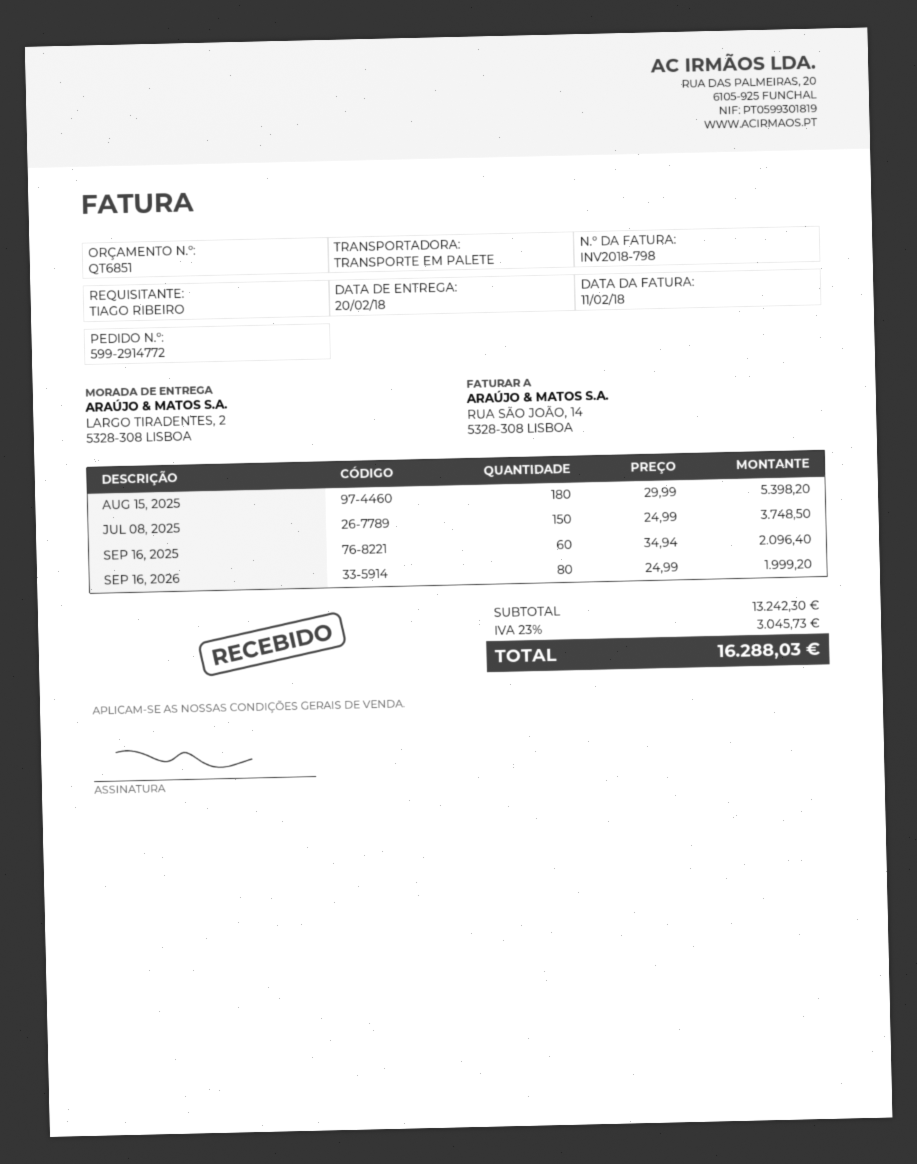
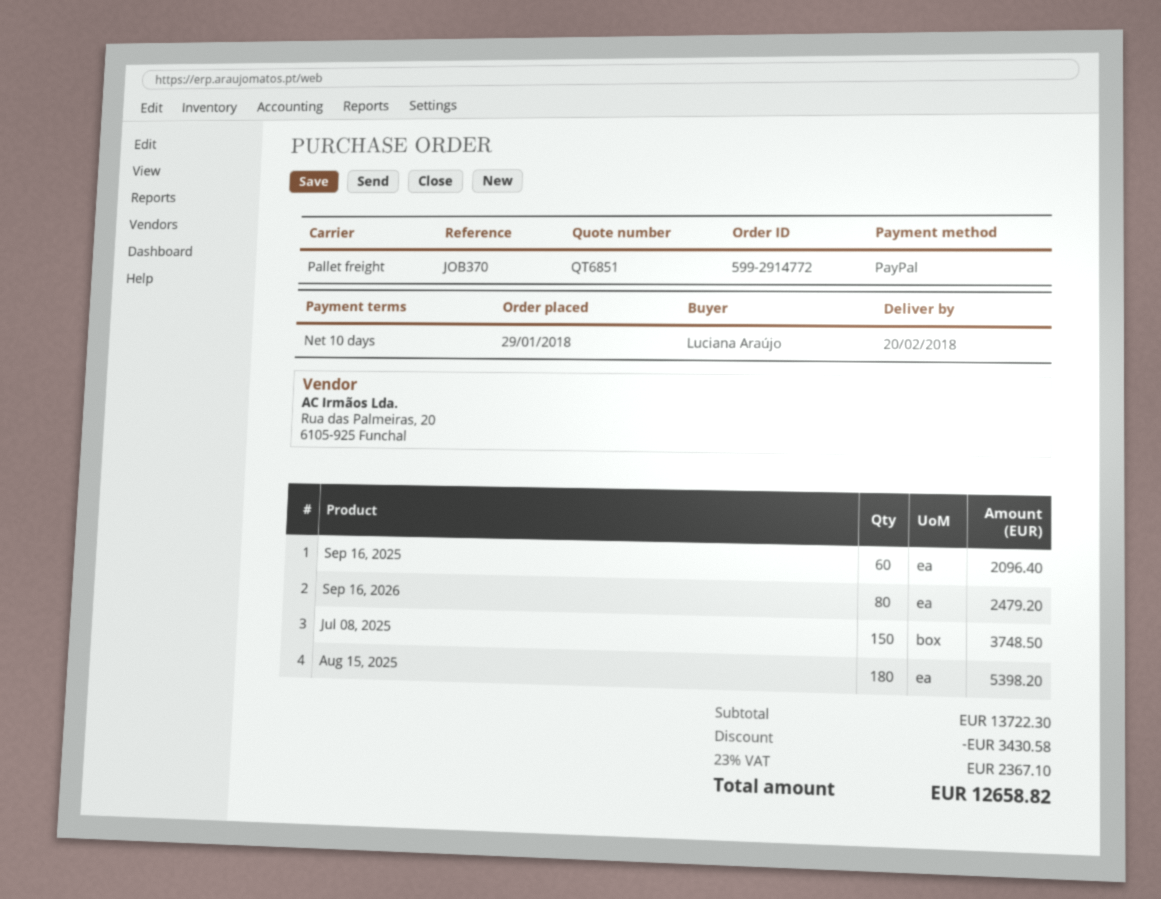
ordered by: TIAGO RIBEIRO -> Luciana Araújo
SEP 16, 2026: 80 for 1999.20 -> 80 for 2479.20
subtotal: 13242.30 -> 13722.30
discount: none -> 3430.58
tax: 23% = 3045.73 -> 23% = 2367.10
total: 16288.03 -> 12658.82

